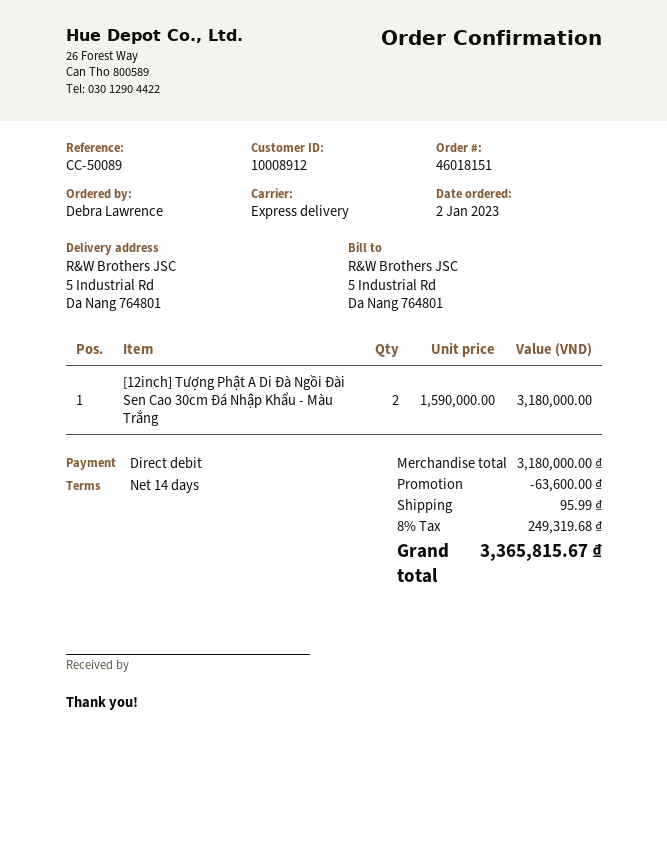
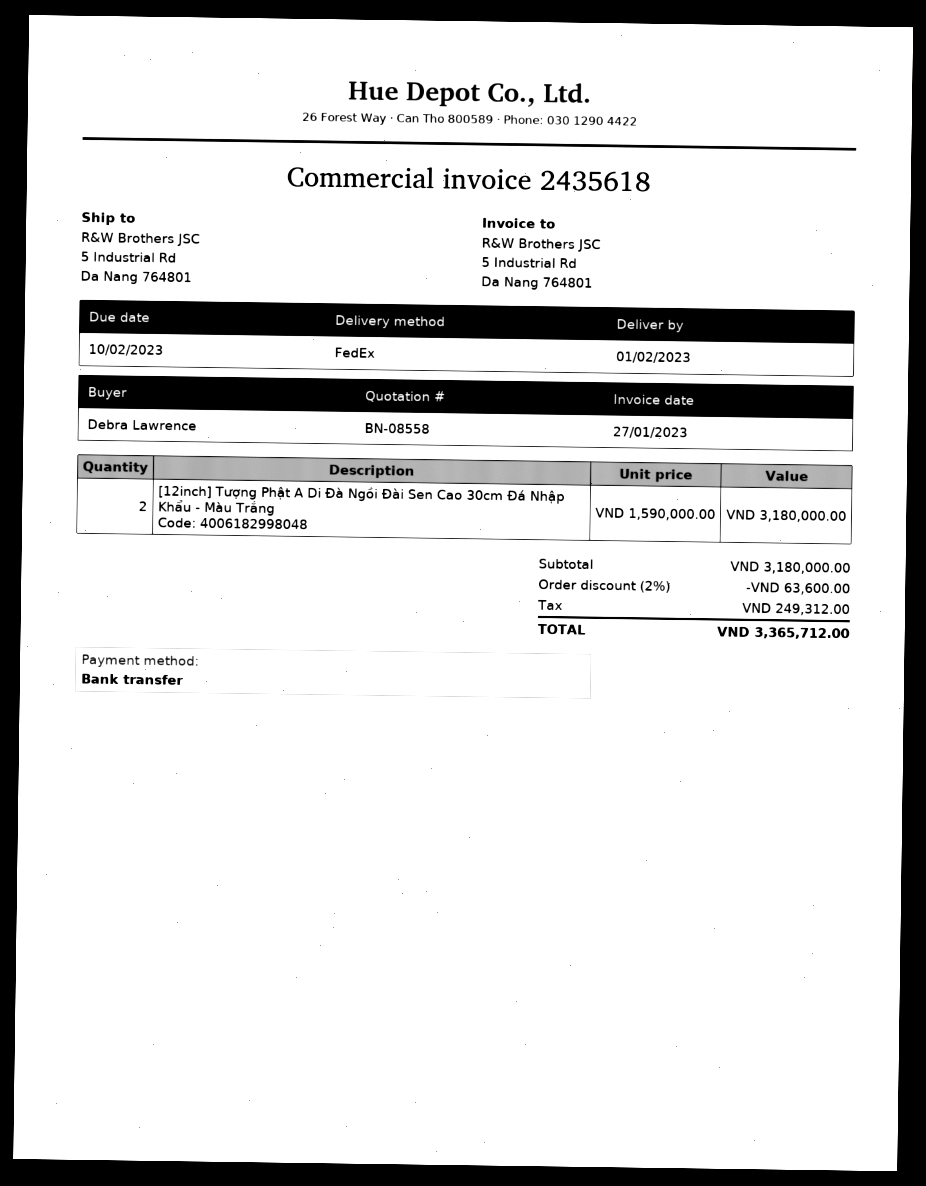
payment method: direct debit -> bank transfer
shipping method: express -> FedEx
shipping: 95.99 -> none
tax: 249319.68 -> 249312.00
total: 3365815.67 -> 3365712.00

